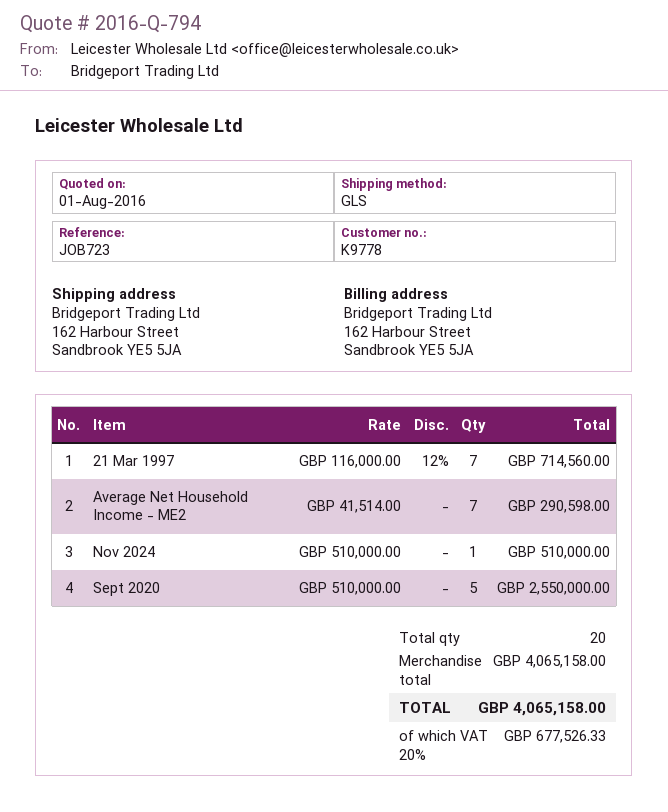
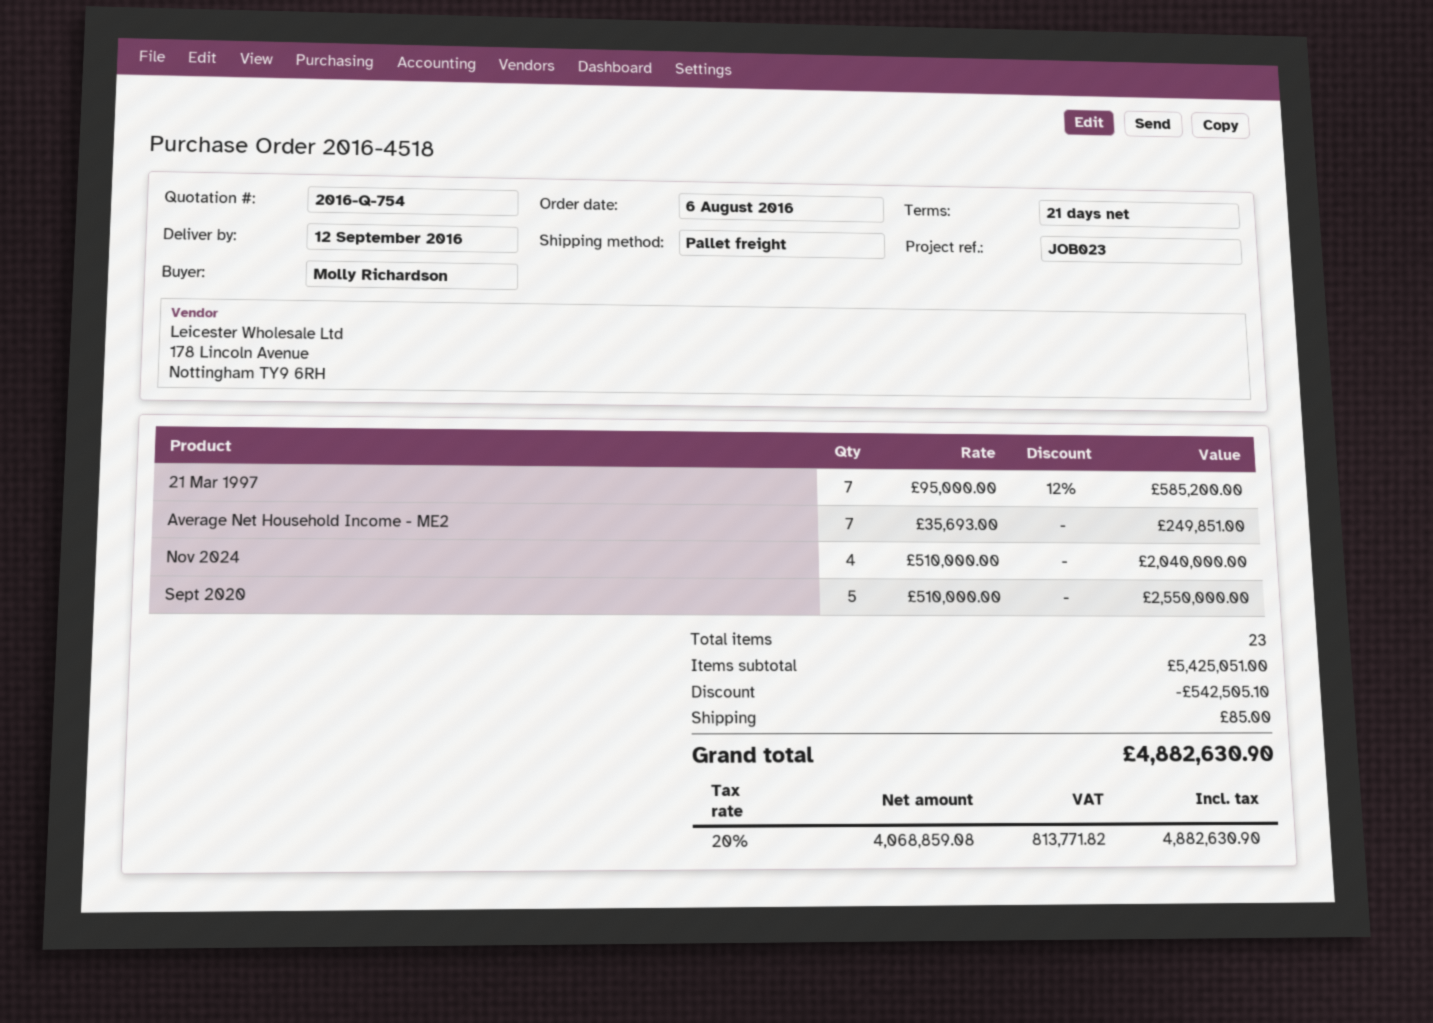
quote number: 2016-Q-794 -> 2016-Q-754
reference: JOB723 -> JOB023
shipping method: GLS -> pallet freight
21 Mar 1997: 7 x 116000.00 - 12% = 714560.00 -> 7 x 95000.00 - 12% = 585200.00
Average Net Household Income - ME2: 7 x 41514.00 = 290598.00 -> 7 x 35693.00 = 249851.00
Nov 2024: 1 x 510000.00 = 510000.00 -> 4 x 510000.00 = 2040000.00
total quantity: 20 -> 23
subtotal: 4065158.00 -> 5425051.00
discount: none -> 542505.10
shipping: none -> 85.00
tax: 20% = 677526.33 -> 20% = 813771.82
total: 4065158.00 -> 4882630.90

